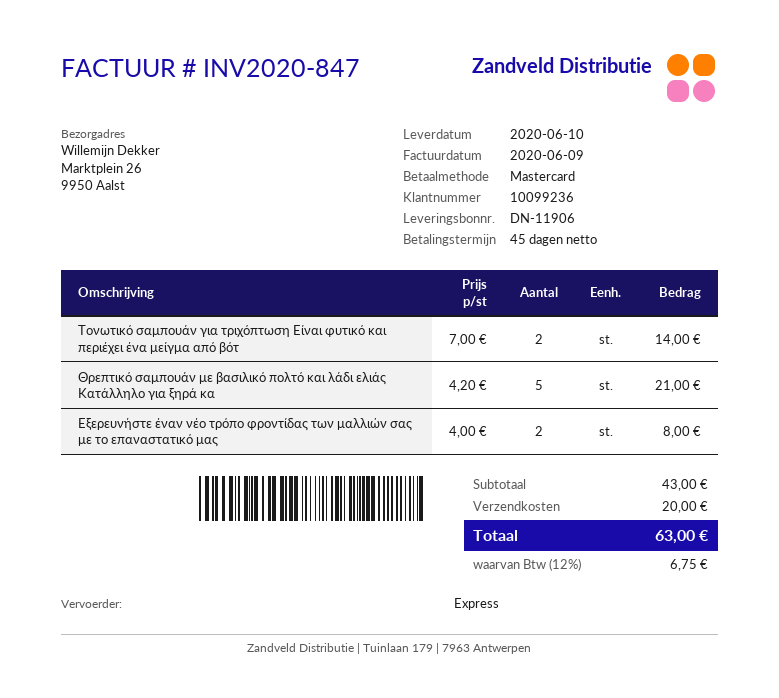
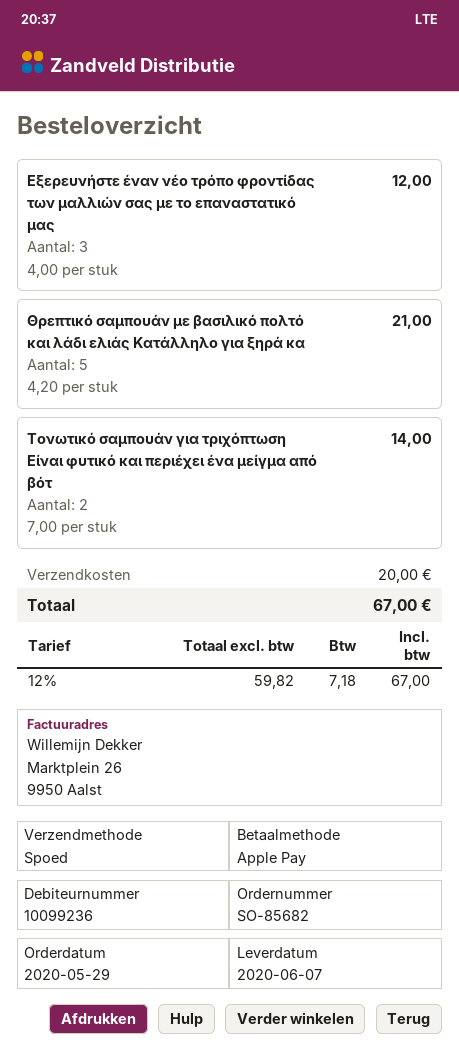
delivery date: 2020-06-10 -> 2020-06-07
payment method: Mastercard -> Apple Pay
Εξερευνήστε έναν νέο τρόπο φροντίδας των μαλλιών σας με το επαναστατικό μας: 2 x 4.00 = 8.00 -> 3 x 4.00 = 12.00
tax: 12% = 6.75 -> 12% = 7.18
total: 63.00 -> 67.00

